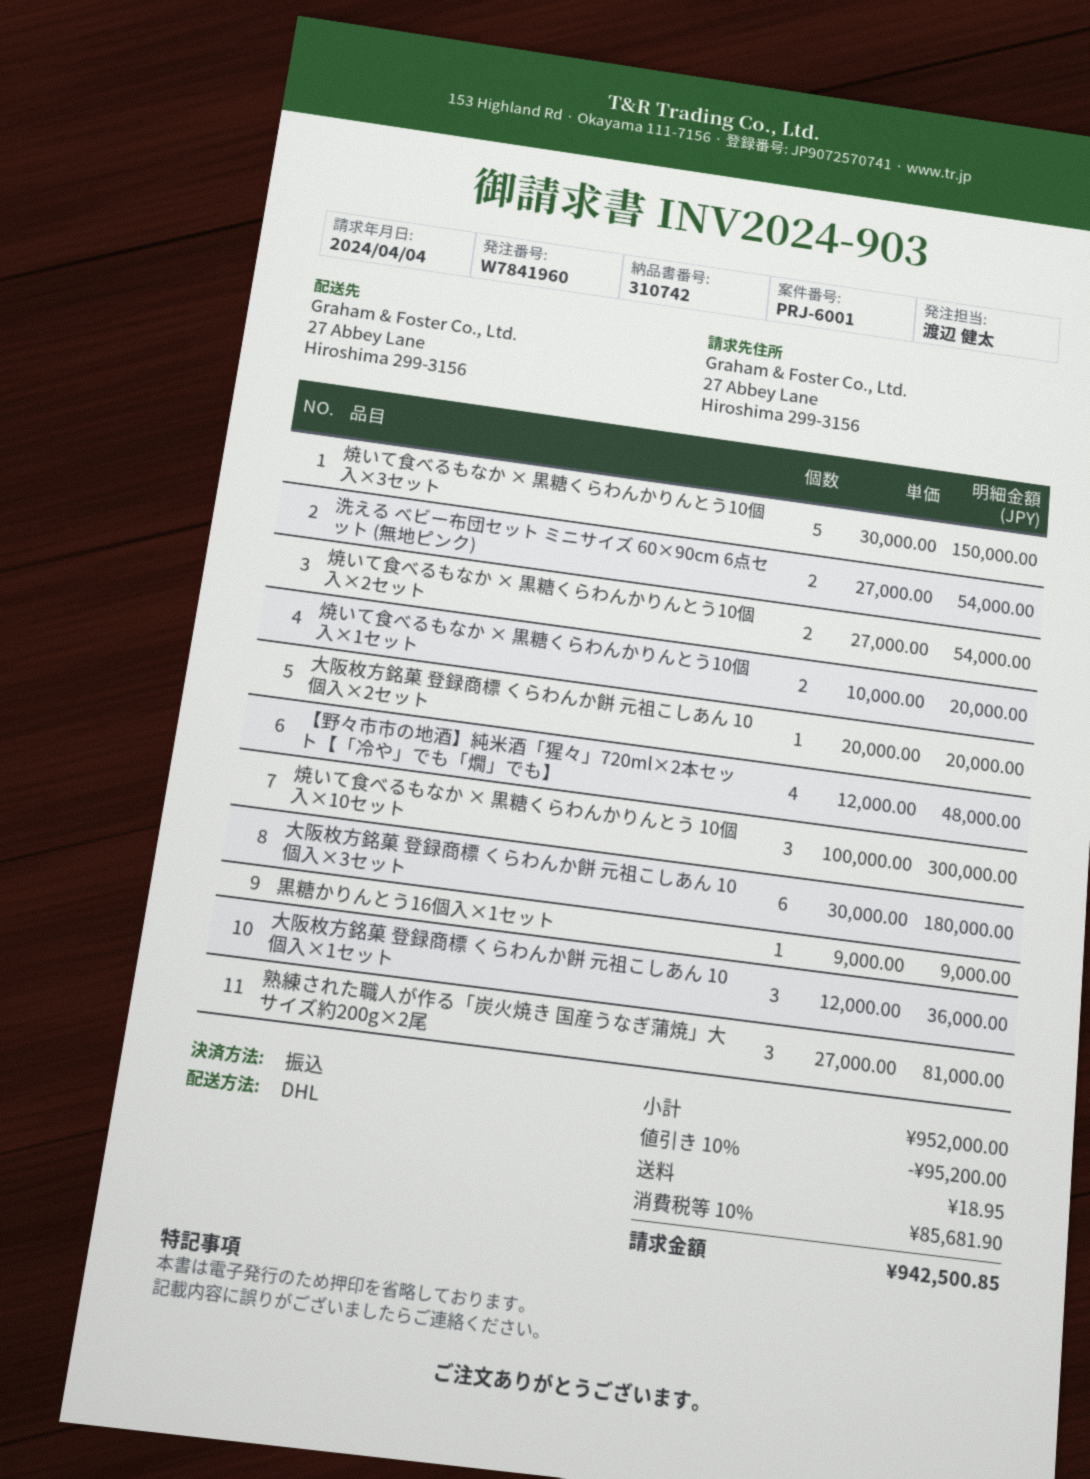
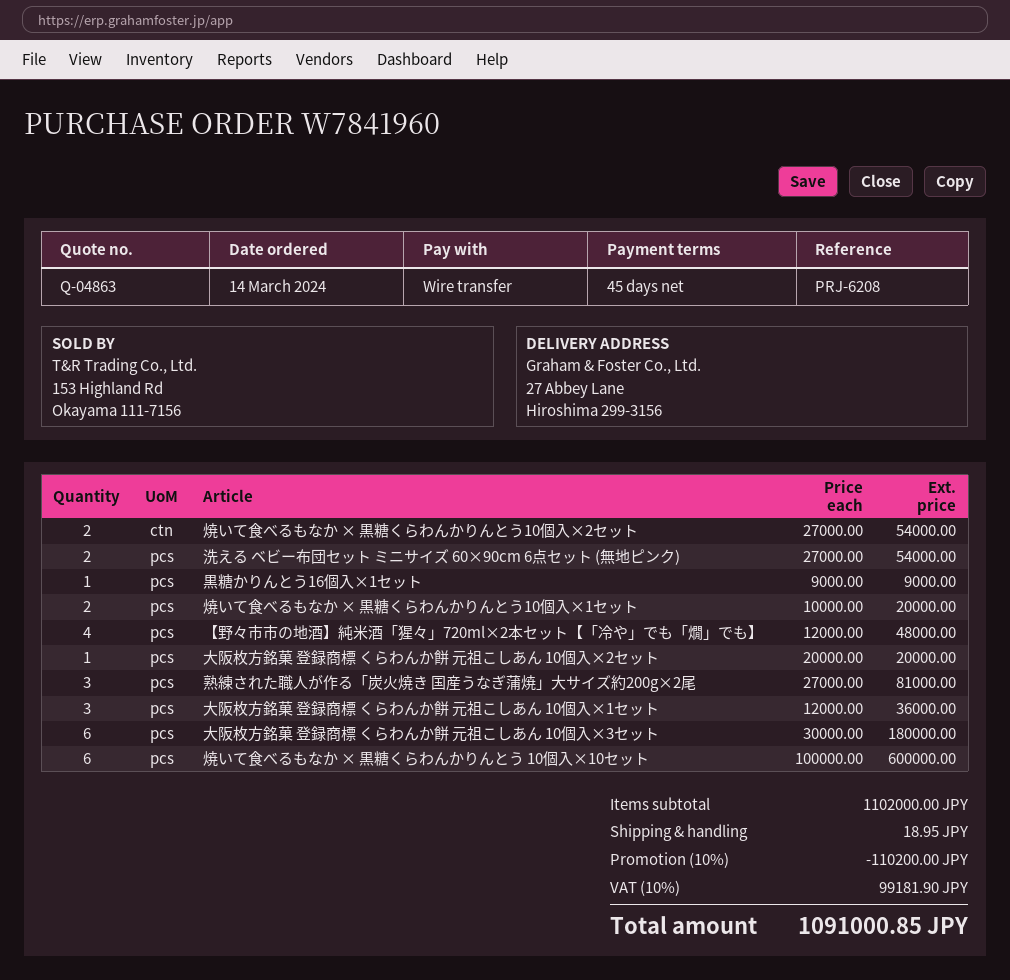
reference: PRJ-6001 -> PRJ-6208
焼いて食べるもなか × 黒糖くらわんかりんとう10個入×3セット: 5 x 30000.00 = 150000.00 -> none
焼いて食べるもなか × 黒糖くらわんかりんとう 10個入×10セット: 3 x 100000.00 = 300000.00 -> 6 x 100000.00 = 600000.00
subtotal: 952000.00 -> 1102000.00
discount: 10% = 95200.00 -> 10% = 110200.00
tax: 10% = 85681.90 -> 10% = 99181.90
total: 942500.85 -> 1091000.85

